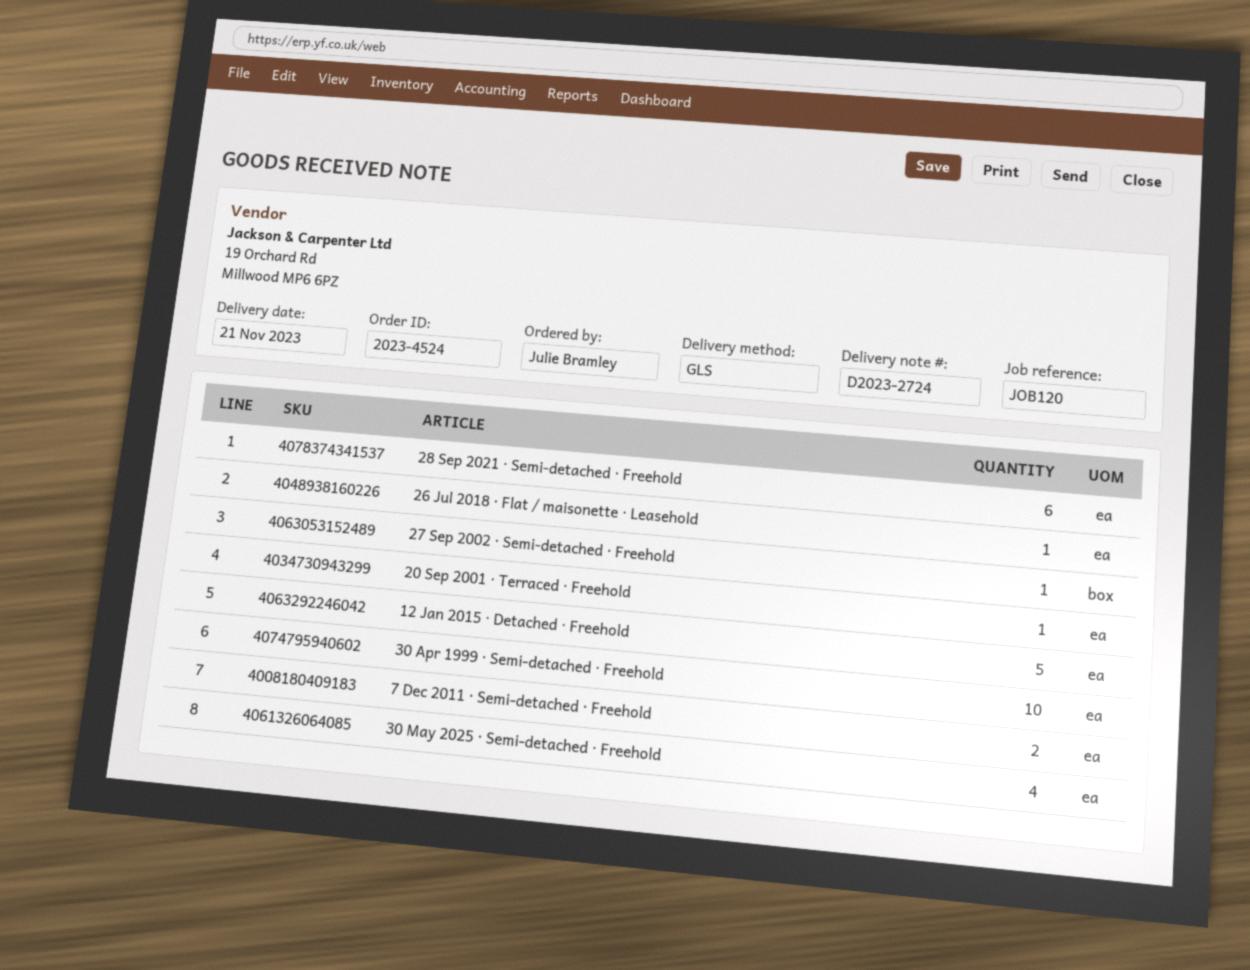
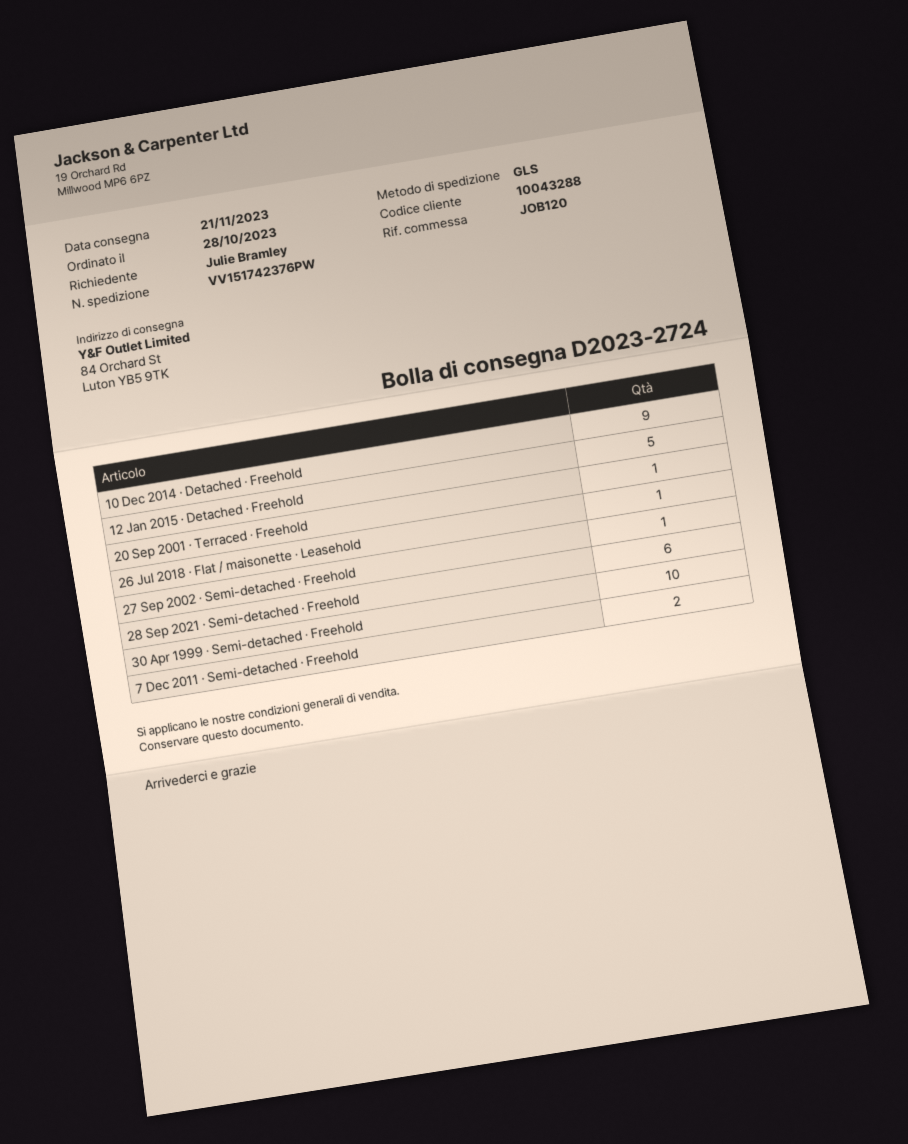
30 May 2025 · Semi-detached · Freehold: 4 -> none
10 Dec 2014 · Detached · Freehold: none -> 9

